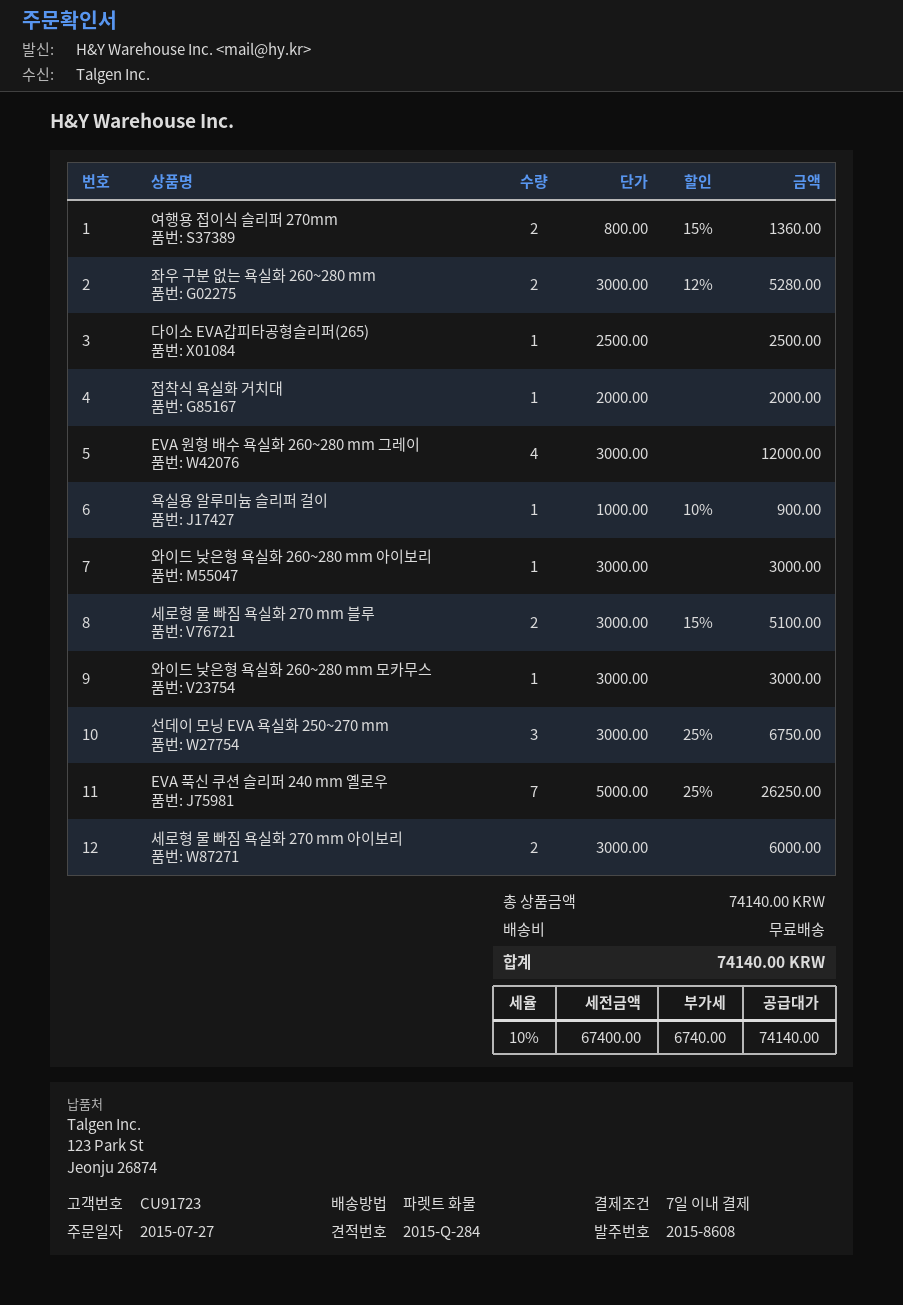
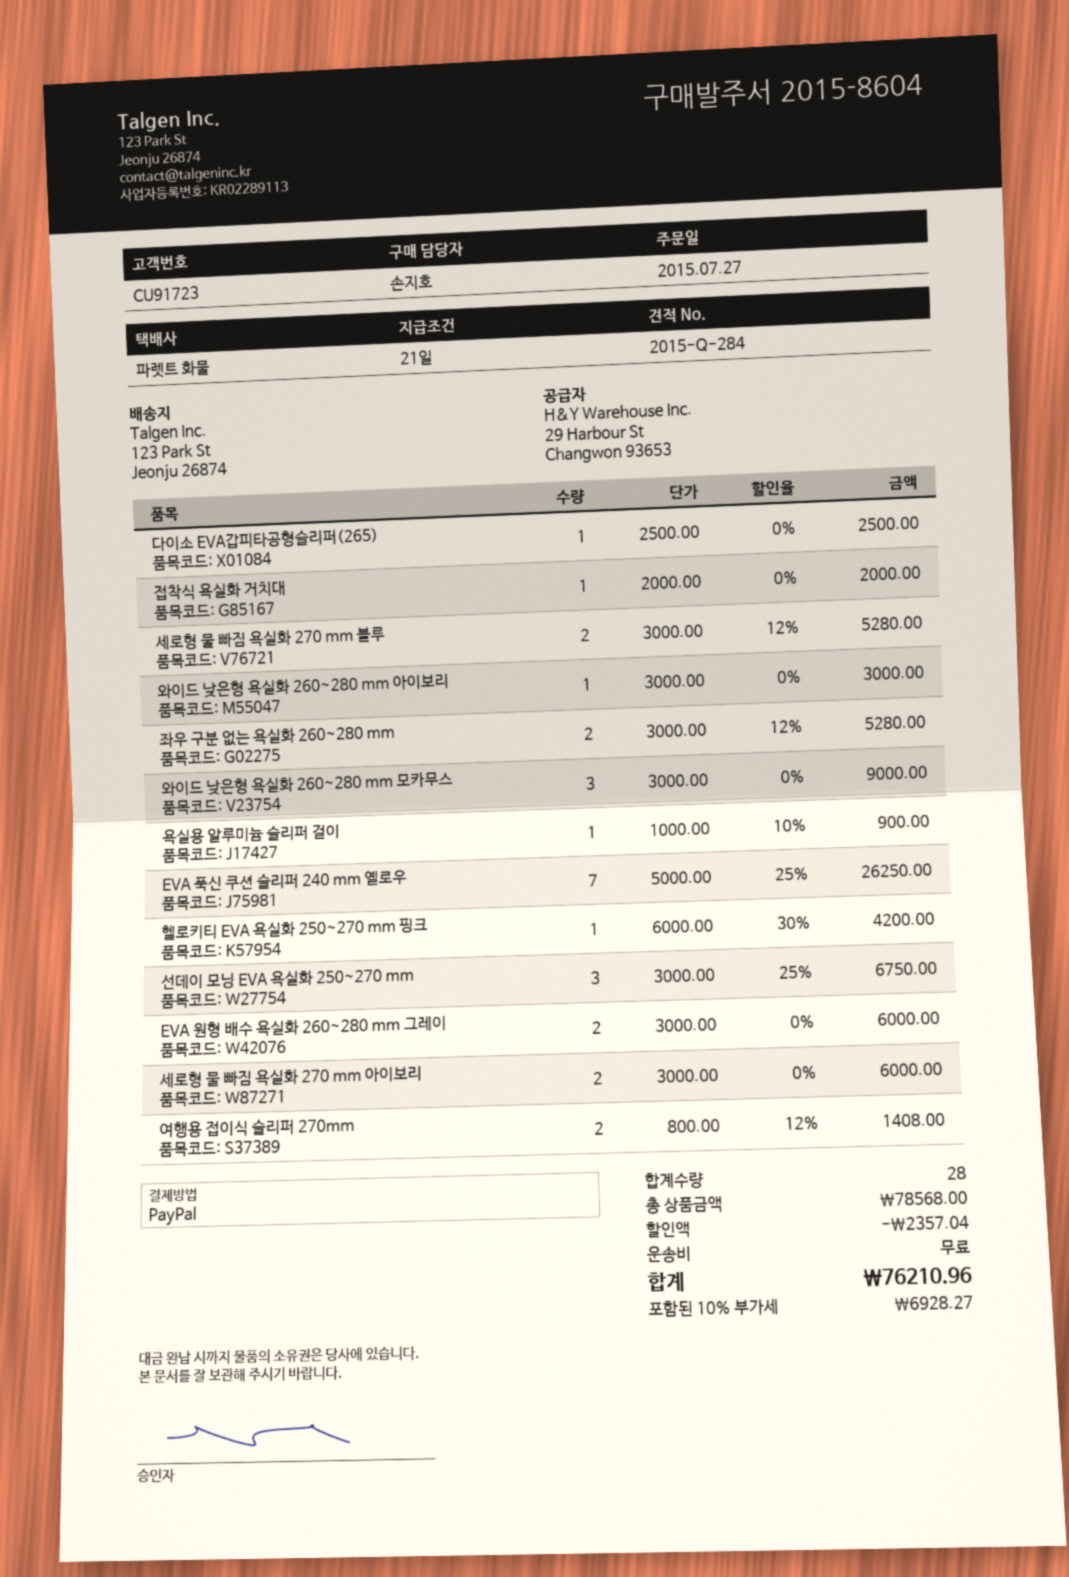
order number: 2015-8608 -> 2015-8604
payment terms: 7 days -> 21 days
여행용 접이식 슬리퍼 270mm: 2 x 800.00 - 15% = 1360.00 -> 2 x 800.00 - 12% = 1408.00
EVA 원형 배수 욕실화 260~280 mm 그레이: 4 x 3000.00 = 12000.00 -> 2 x 3000.00 = 6000.00
세로형 물 빠짐 욕실화 270 mm 블루: 2 x 3000.00 - 15% = 5100.00 -> 2 x 3000.00 - 12% = 5280.00
와이드 낮은형 욕실화 260~280 mm 모카무스: 1 x 3000.00 = 3000.00 -> 3 x 3000.00 = 9000.00
헬로키티 EVA 욕실화 250~270 mm 핑크: none -> 1 x 6000.00 - 30% = 4200.00
subtotal: 74140.00 -> 78568.00
discount: none -> 2357.04
tax: 10% = 6740.00 -> 10% = 6928.27
total: 74140.00 -> 76210.96

